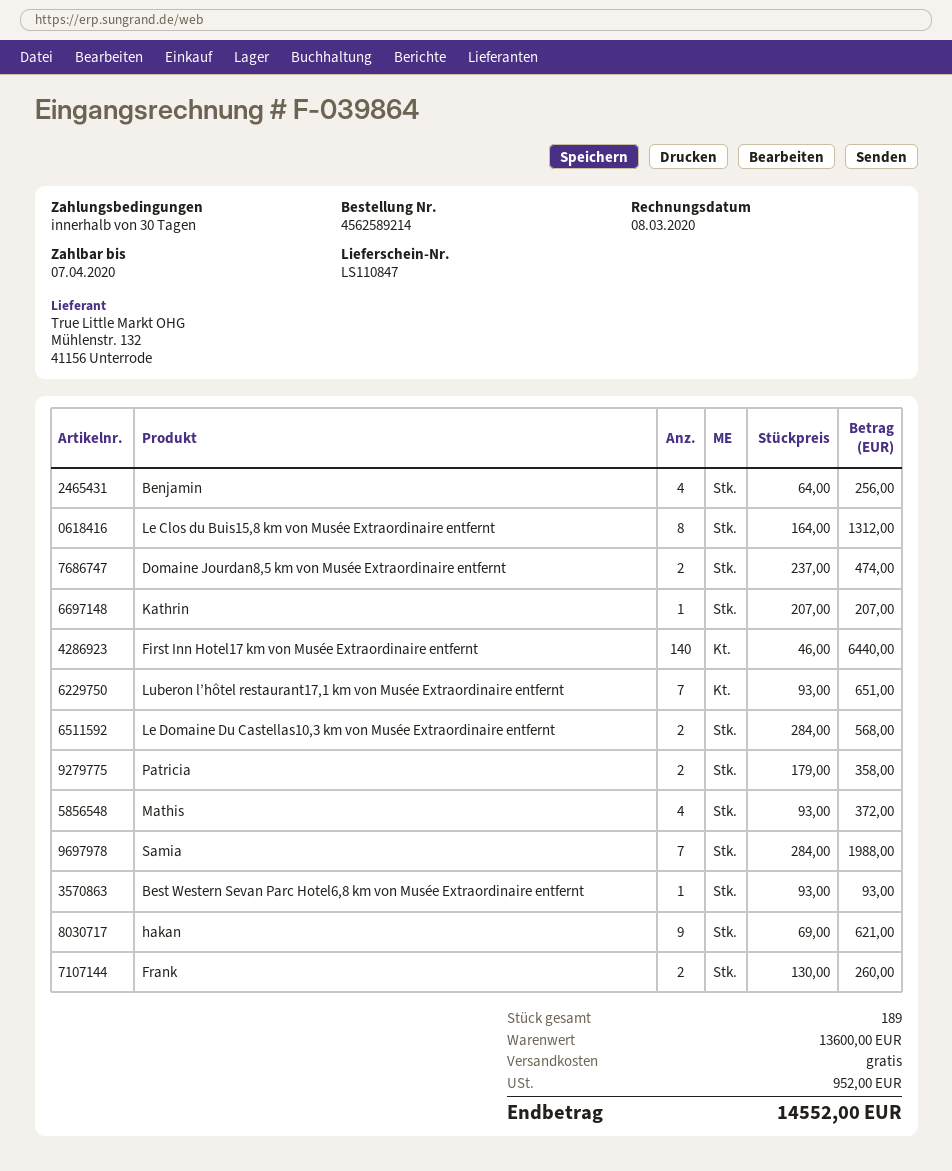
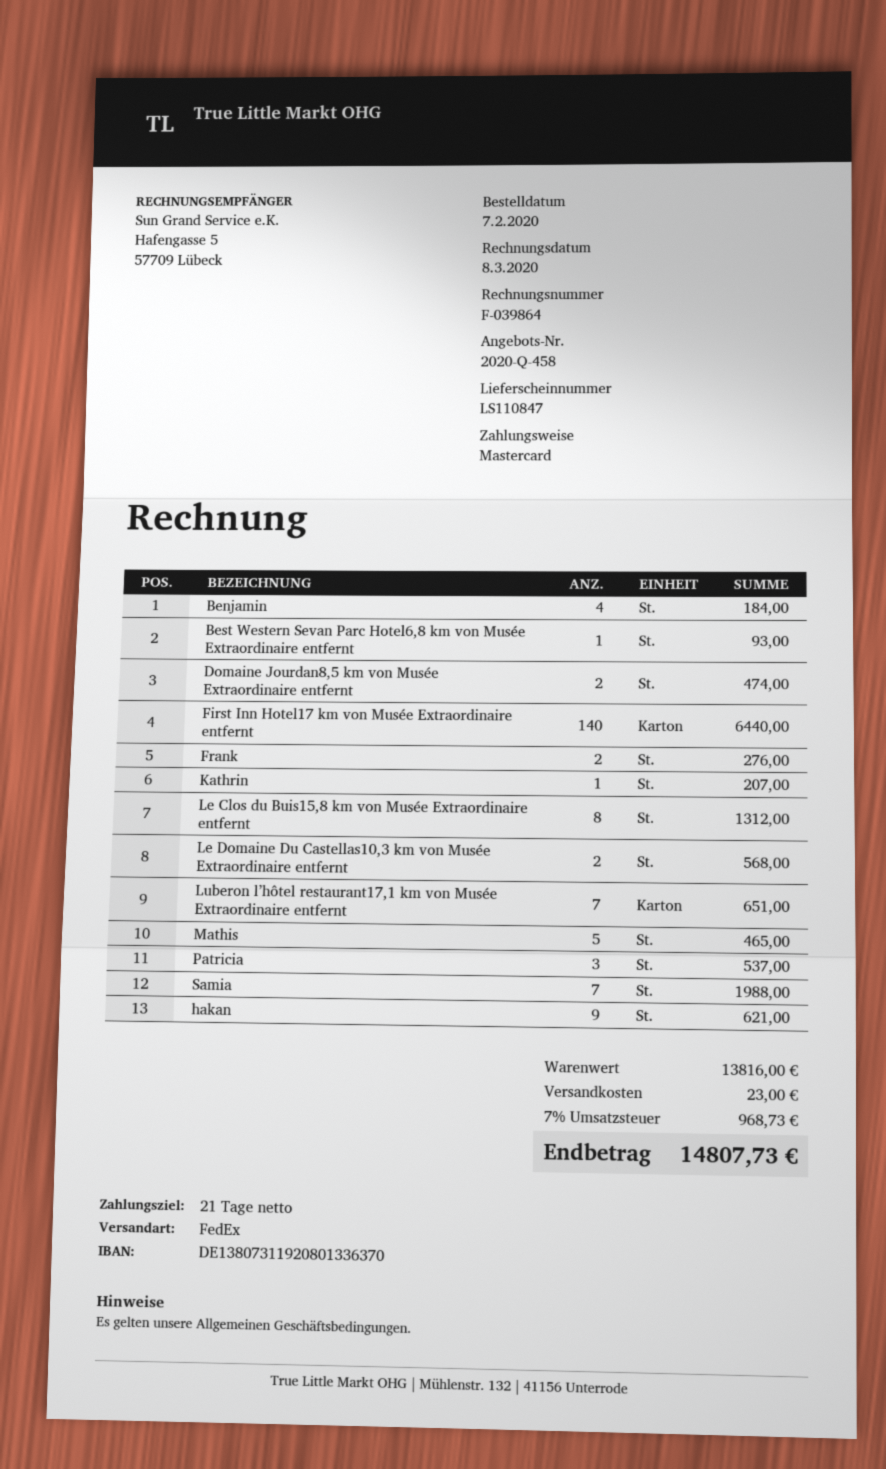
payment terms: 30 days -> 21 days
Benjamin: 4 for 256.00 -> 4 for 184.00
Patricia: 2 for 358.00 -> 3 for 537.00
Mathis: 4 for 372.00 -> 5 for 465.00
Frank: 2 for 260.00 -> 2 for 276.00
subtotal: 13600.00 -> 13816.00
shipping: 0.00 -> 23.00
tax: 952.00 -> 968.73
total: 14552.00 -> 14807.73

